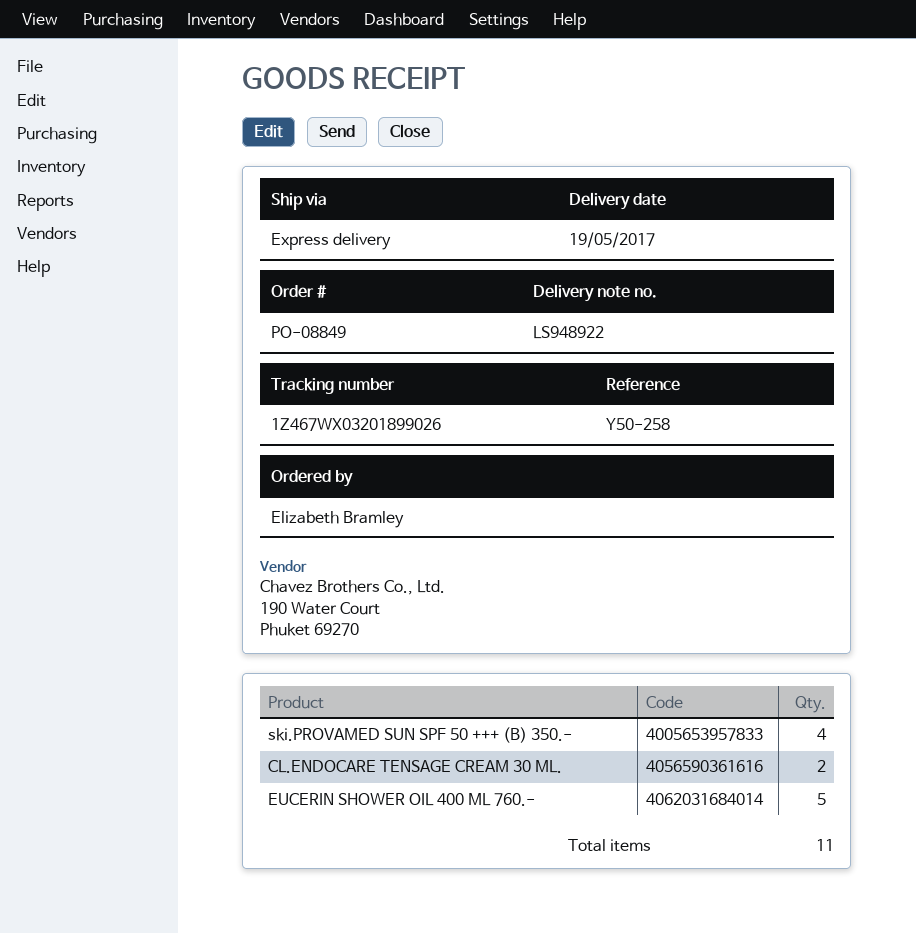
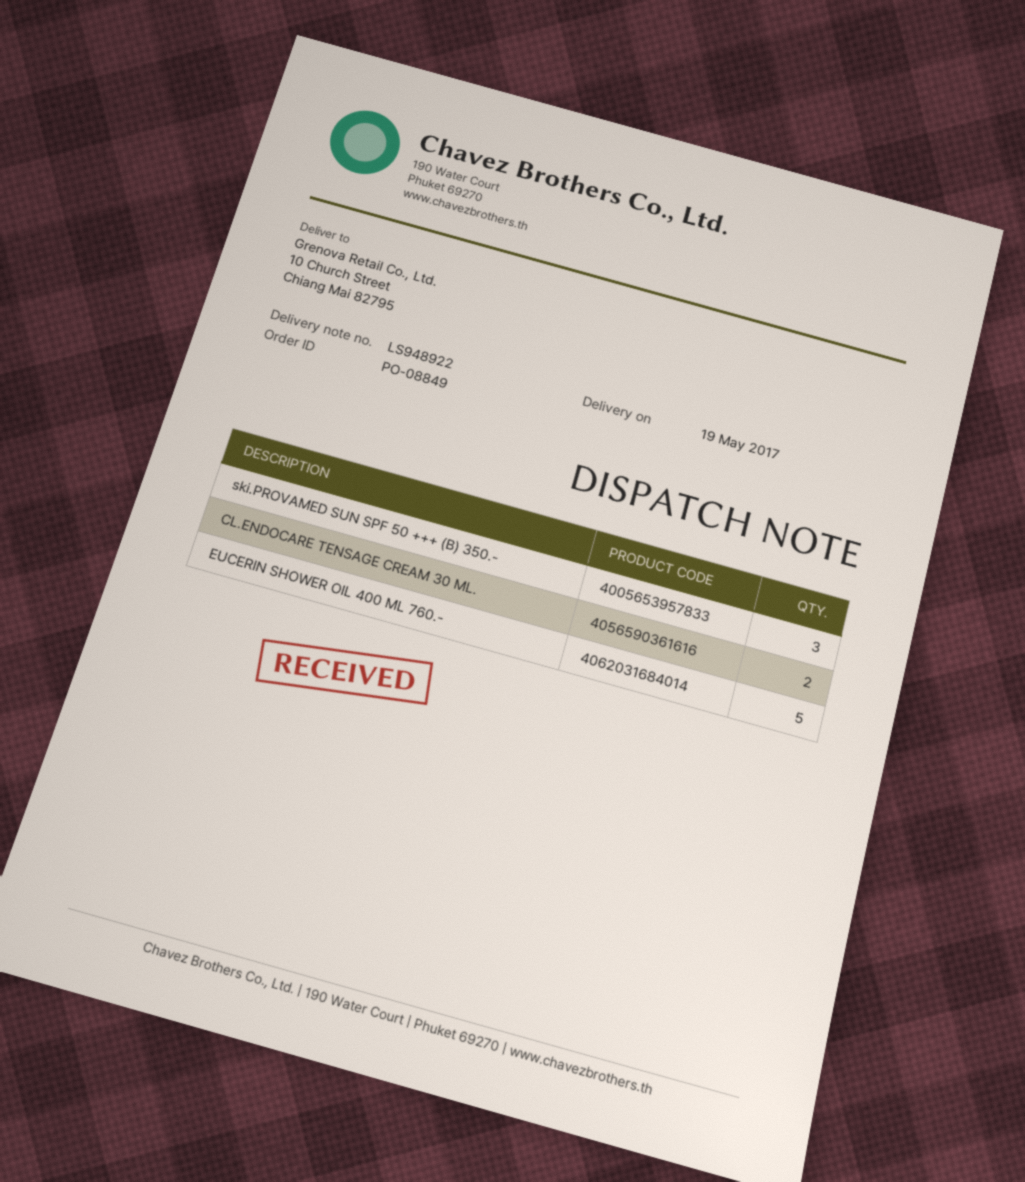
ski.PROVAMED SUN SPF 50 +++ (B) 350.-: 4 -> 3

